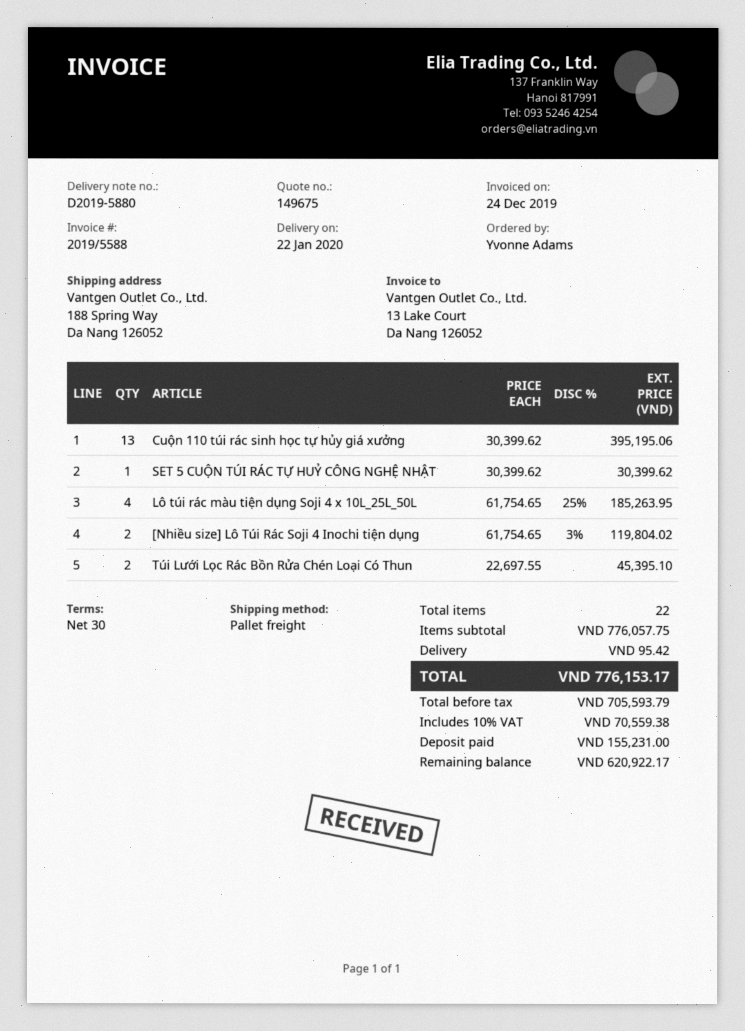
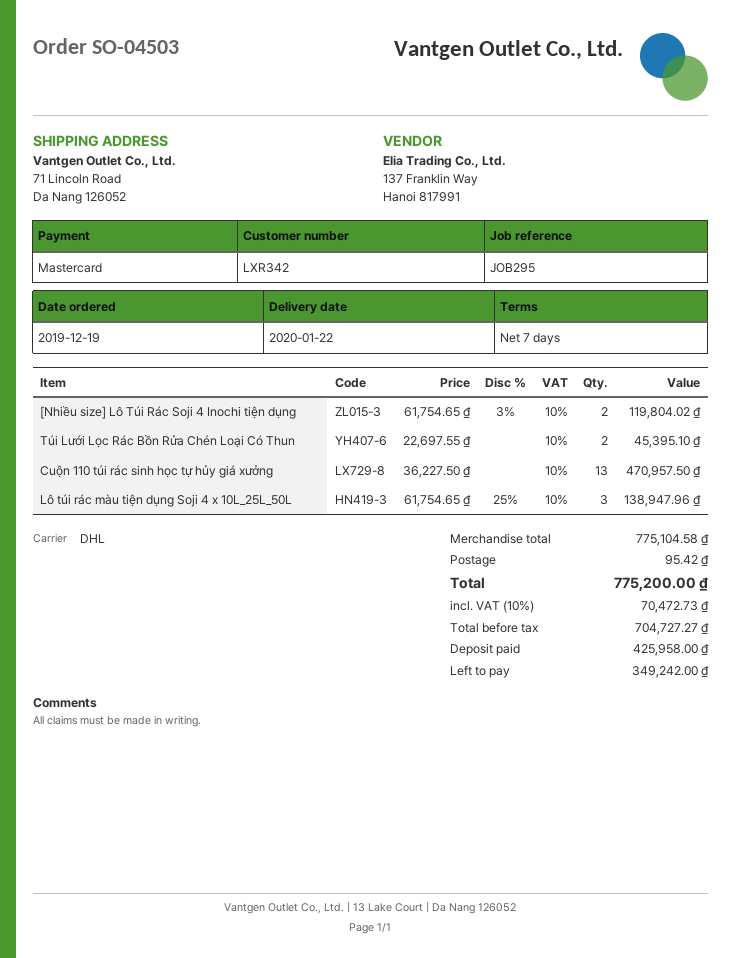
payment terms: 30 days -> 7 days
shipping method: pallet freight -> DHL
ship to: 188 Spring Way, Da Nang 126052 -> 71 Lincoln Road, Da Nang 126052
Cuộn 110 túi rác sinh học tự hủy giá xưởng: 13 x 30399.62 = 395195.06 -> 13 x 36227.50 = 470957.50
SET 5 CUỘN TÚI RÁC TỰ HUỶ CÔNG NGHỆ NHẬT: 1 x 30399.62 = 30399.62 -> none
Lô túi rác màu tiện dụng Soji 4 x 10L_25L_50L: 4 x 61754.65 - 25% = 185263.95 -> 3 x 61754.65 - 25% = 138947.96
subtotal: 776057.75 -> 775104.58
net: 705593.79 -> 704727.27
tax: 10% = 70559.38 -> 10% = 70472.73
total: 776153.17 -> 775200.00
deposit: 155231.00 -> 425958.00
balance: 620922.17 -> 349242.00

